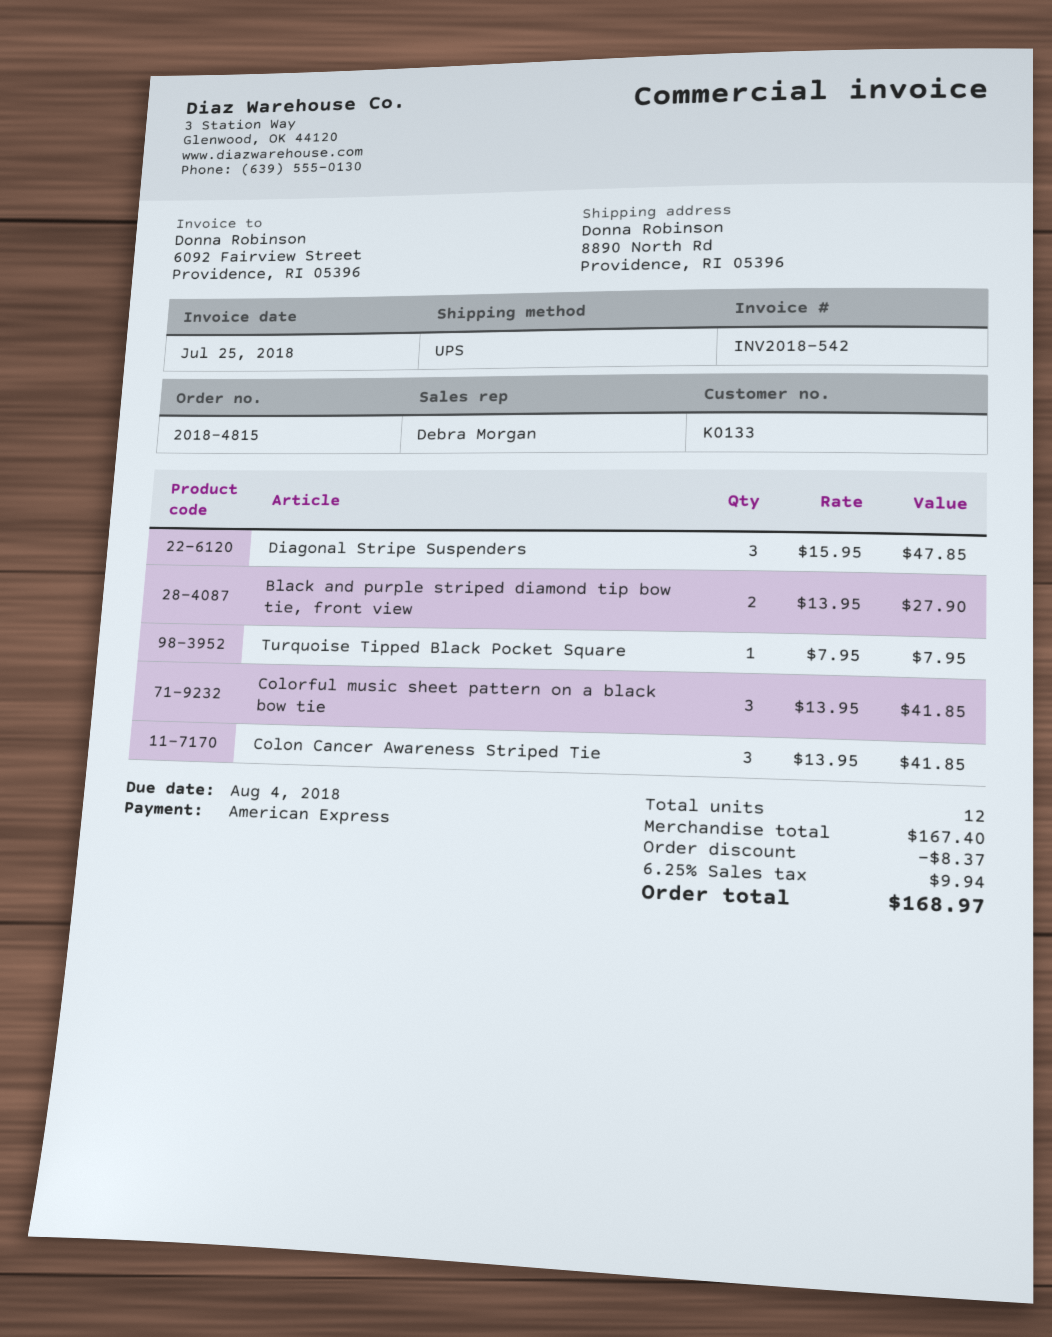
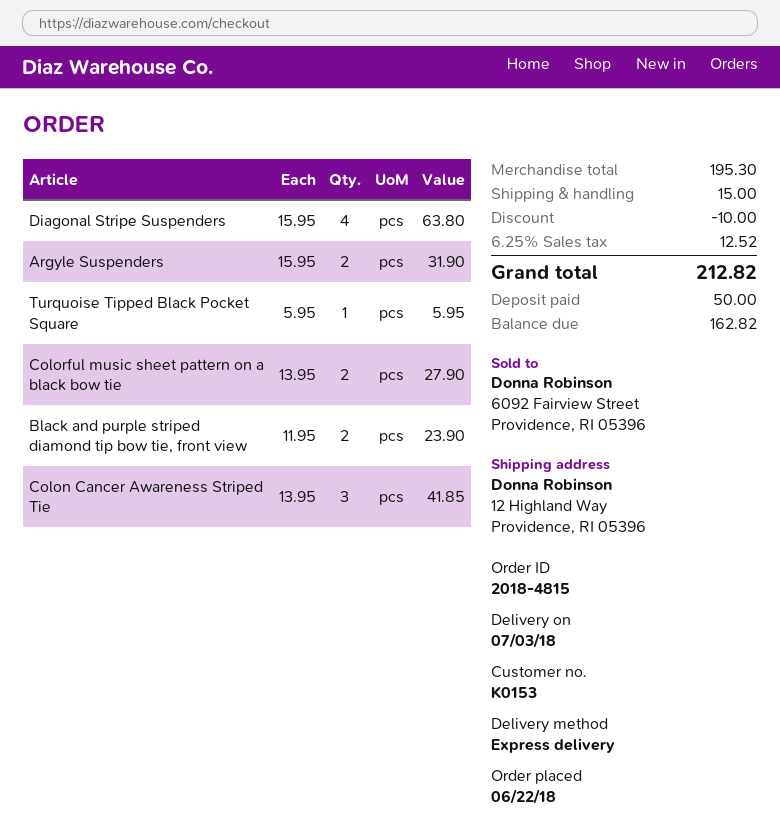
customer number: K0133 -> K0153
shipping method: UPS -> express
ship to: 8890 North Rd, Providence, RI 05396 -> 12 Highland Way, Providence, RI 05396
Diagonal Stripe Suspenders: 3 x 15.95 = 47.85 -> 4 x 15.95 = 63.80
Black and purple striped diamond tip bow tie, front view: 2 x 13.95 = 27.90 -> 2 x 11.95 = 23.90
Turquoise Tipped Black Pocket Square: 1 x 7.95 = 7.95 -> 1 x 5.95 = 5.95
Colorful music sheet pattern on a black bow tie: 3 x 13.95 = 41.85 -> 2 x 13.95 = 27.90
Argyle Suspenders: none -> 2 x 15.95 = 31.90
subtotal: 167.40 -> 195.30
discount: 8.37 -> 10.00
shipping: none -> 15.00
tax: 6.25% = 9.94 -> 6.25% = 12.52
total: 168.97 -> 212.82

